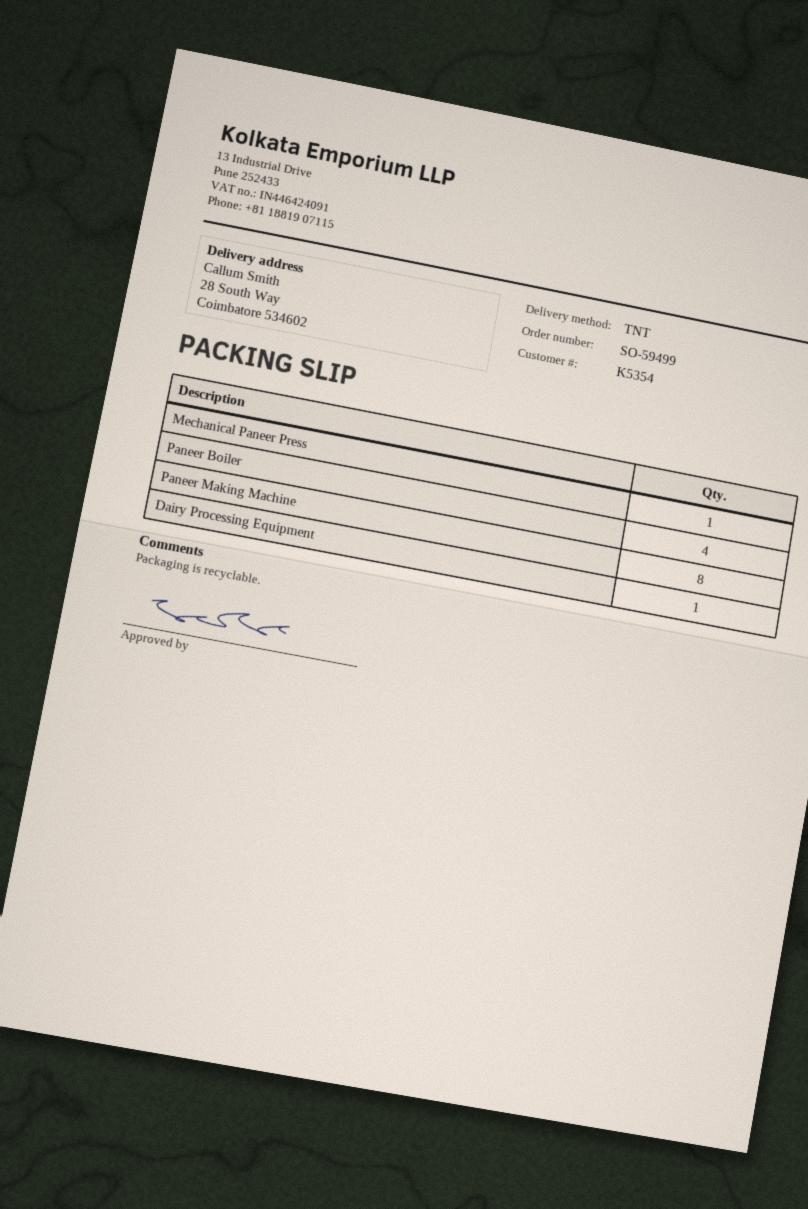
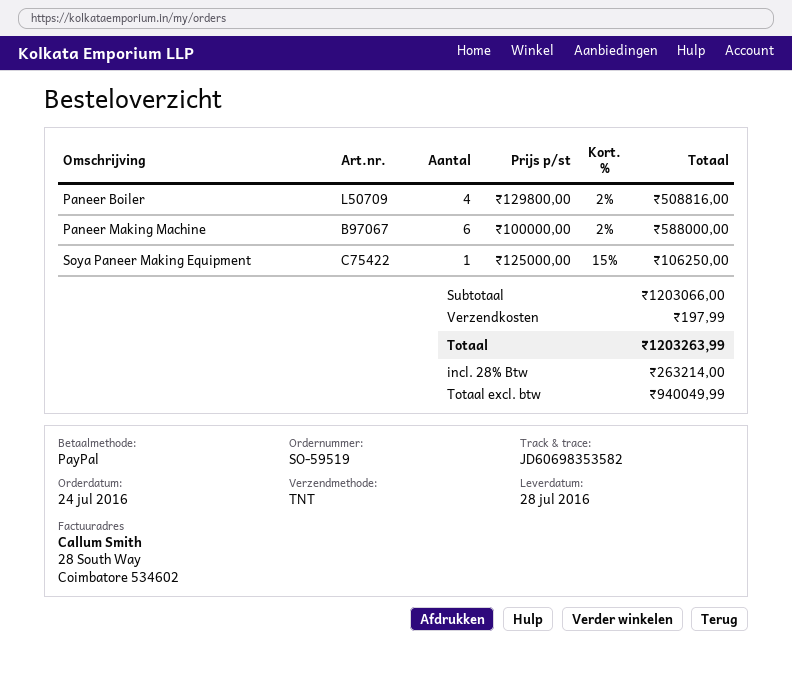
order number: SO-59499 -> SO-59519
Mechanical Paneer Press: 1 -> none
Paneer Making Machine: 8 -> 6
Dairy Processing Equipment: 1 -> none
Soya Paneer Making Equipment: none -> 1

